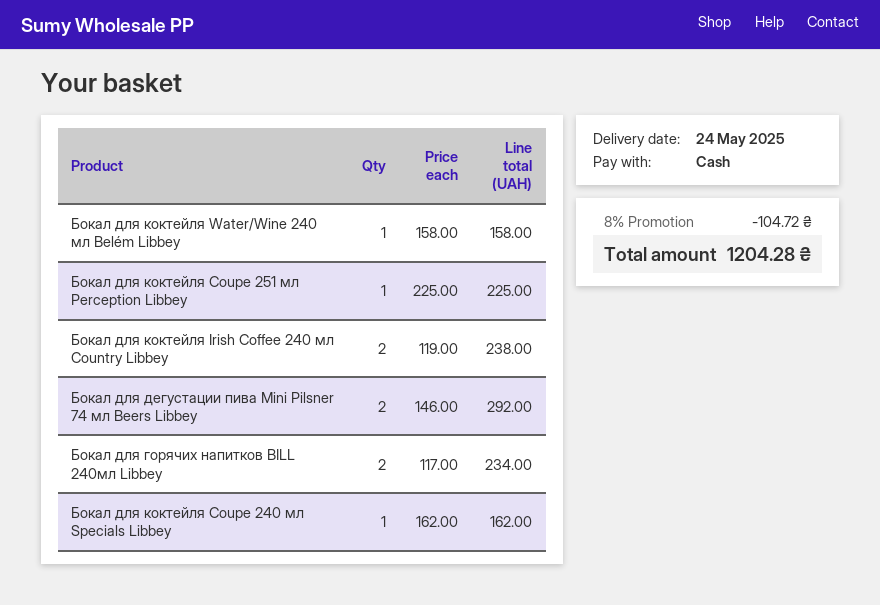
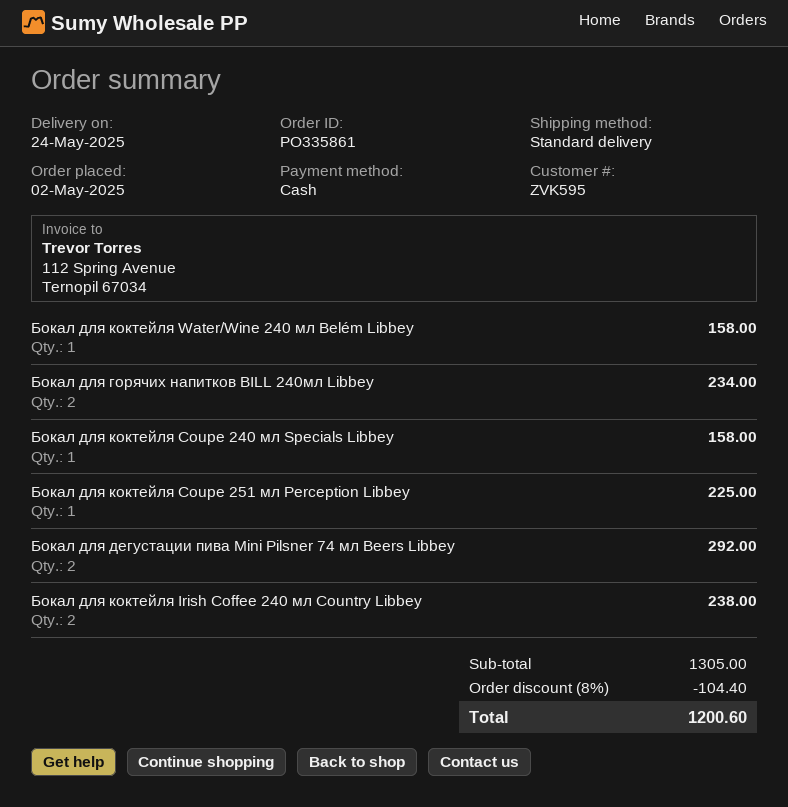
Бокал для коктейля Coupe 240 мл Specials Libbey: 1 for 162.00 -> 1 for 158.00
discount: 8% = 104.72 -> 8% = 104.40
total: 1204.28 -> 1200.60

